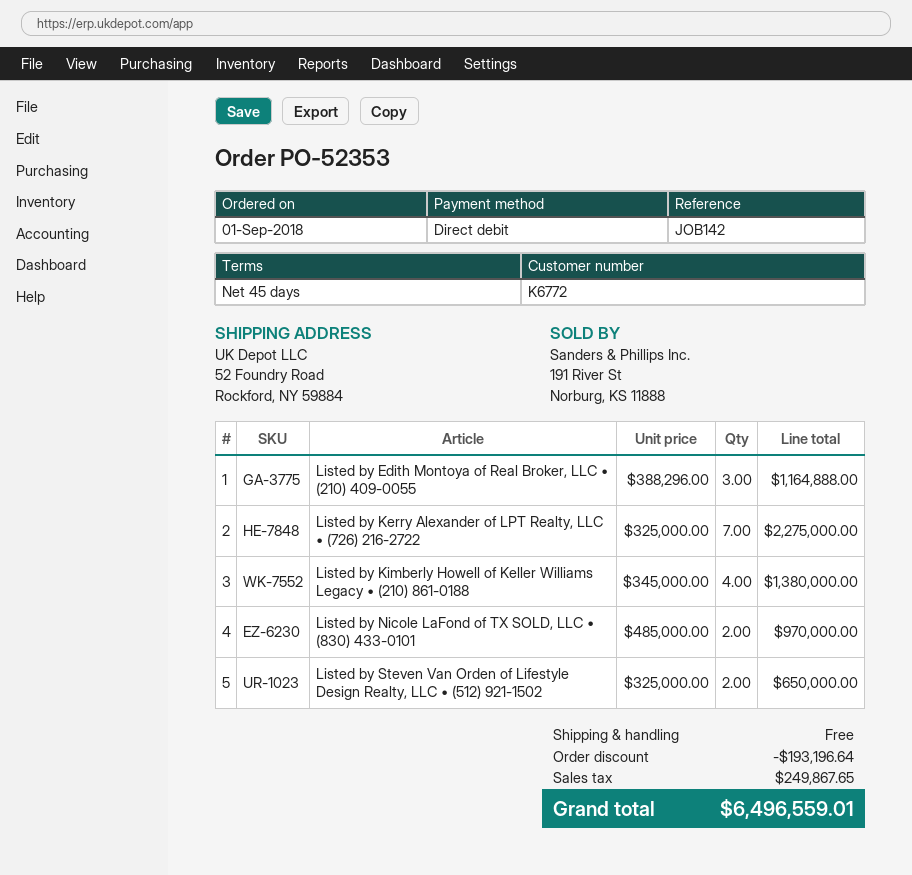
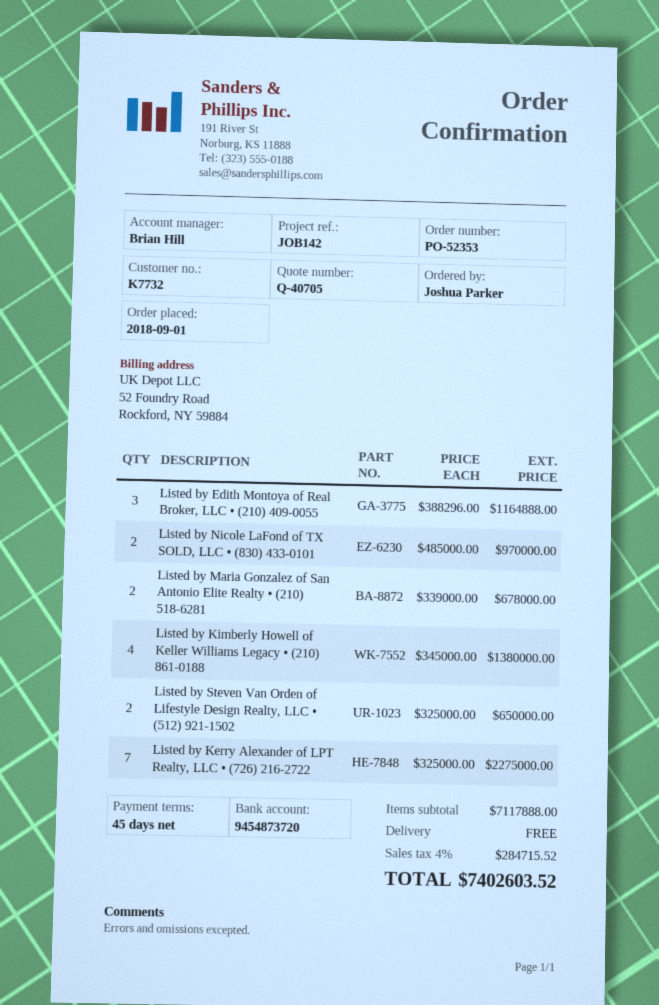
customer number: K6772 -> K7732
Listed by Maria Gonzalez of San Antonio Elite Realty • (210) 518-6281: none -> 2 x 339000.00 = 678000.00
discount: 193196.64 -> none
tax: 249867.65 -> 284715.52
total: 6496559.01 -> 7402603.52

